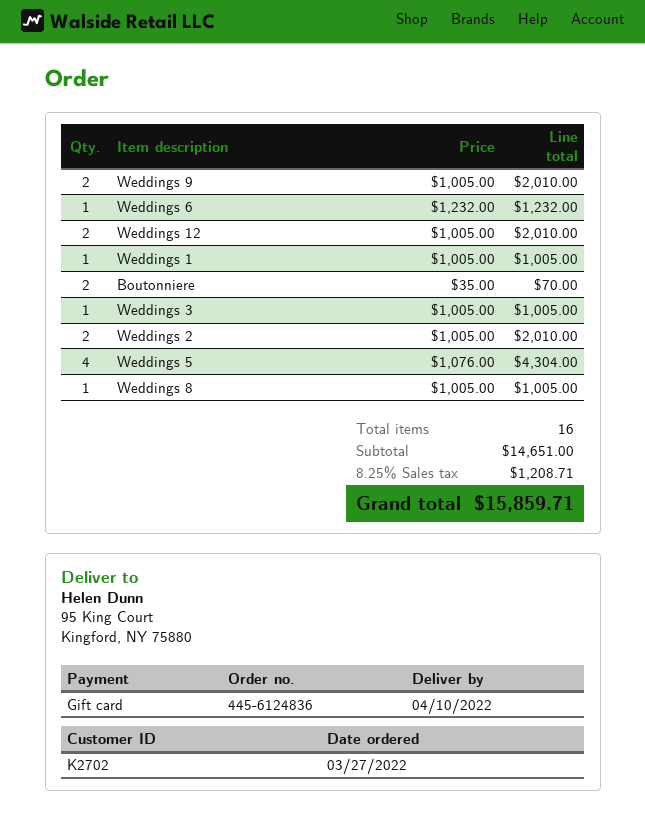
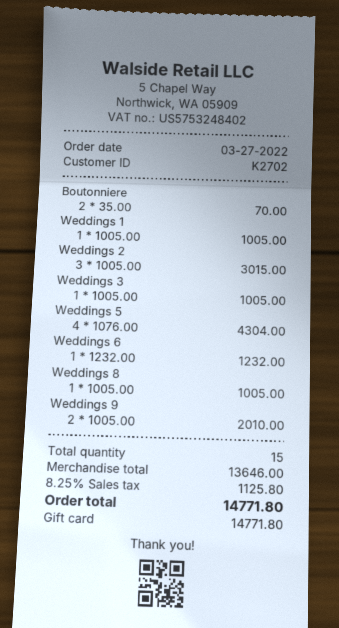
Weddings 12: 2 x 1005.00 = 2010.00 -> none
Weddings 2: 2 x 1005.00 = 2010.00 -> 3 x 1005.00 = 3015.00
total quantity: 16 -> 15
subtotal: 14651.00 -> 13646.00
tax: 8.25% = 1208.71 -> 8.25% = 1125.80
total: 15859.71 -> 14771.80

